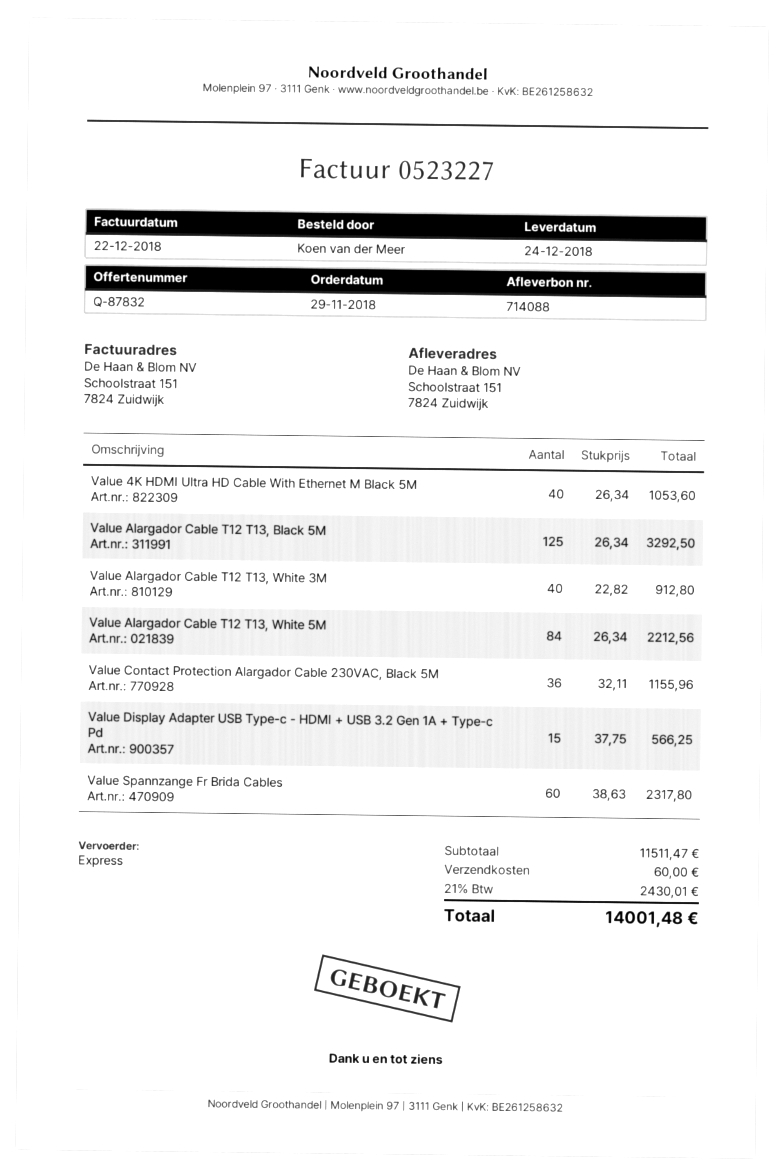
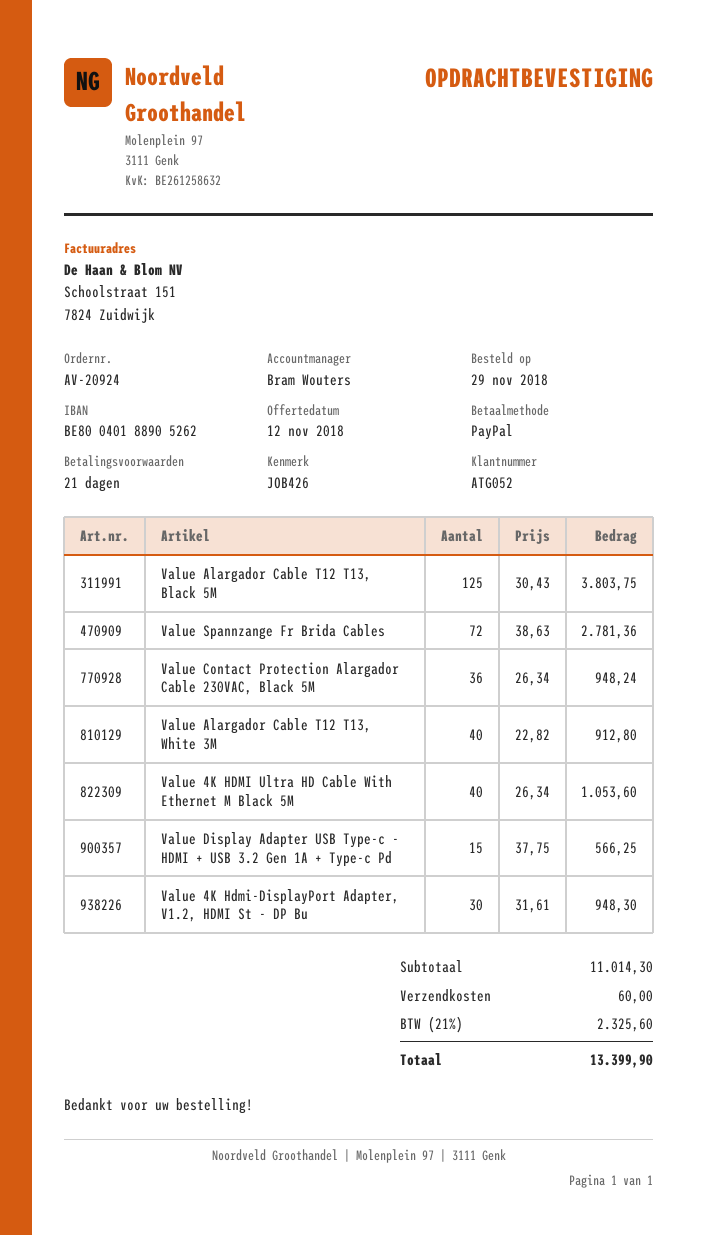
Value Alargador Cable T12 T13, Black 5M: 125 x 26.34 = 3292.50 -> 125 x 30.43 = 3803.75
Value Alargador Cable T12 T13, White 5M: 84 x 26.34 = 2212.56 -> none
Value Contact Protection Alargador Cable 230VAC, Black 5M: 36 x 32.11 = 1155.96 -> 36 x 26.34 = 948.24
Value Spannzange Fr Brida Cables: 60 x 38.63 = 2317.80 -> 72 x 38.63 = 2781.36
Value 4K Hdmi-DisplayPort Adapter, V1.2, HDMI St - DP Bu: none -> 30 x 31.61 = 948.30
subtotal: 11511.47 -> 11014.30
tax: 21% = 2430.01 -> 21% = 2325.60
total: 14001.48 -> 13399.90

